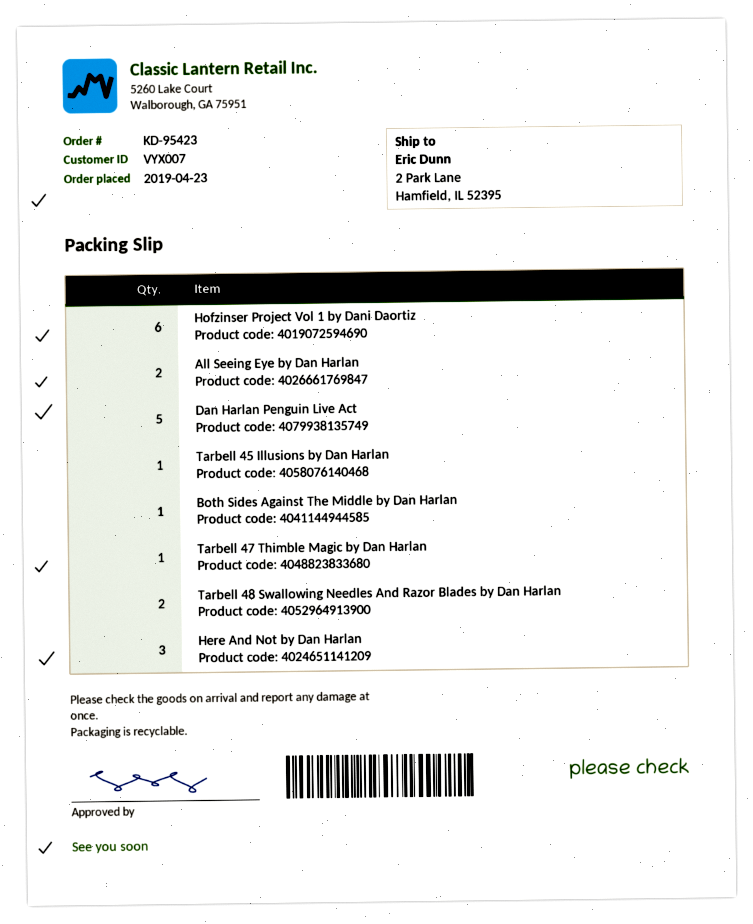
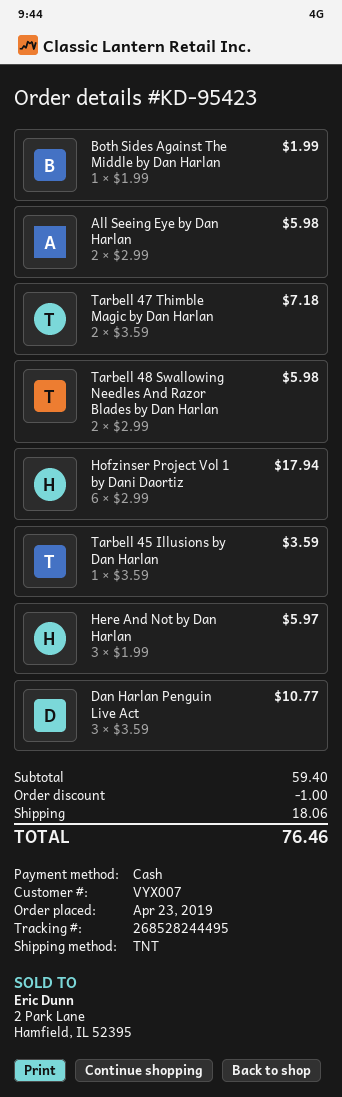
Dan Harlan Penguin Live Act: 5 -> 3
Tarbell 47 Thimble Magic by Dan Harlan: 1 -> 2

